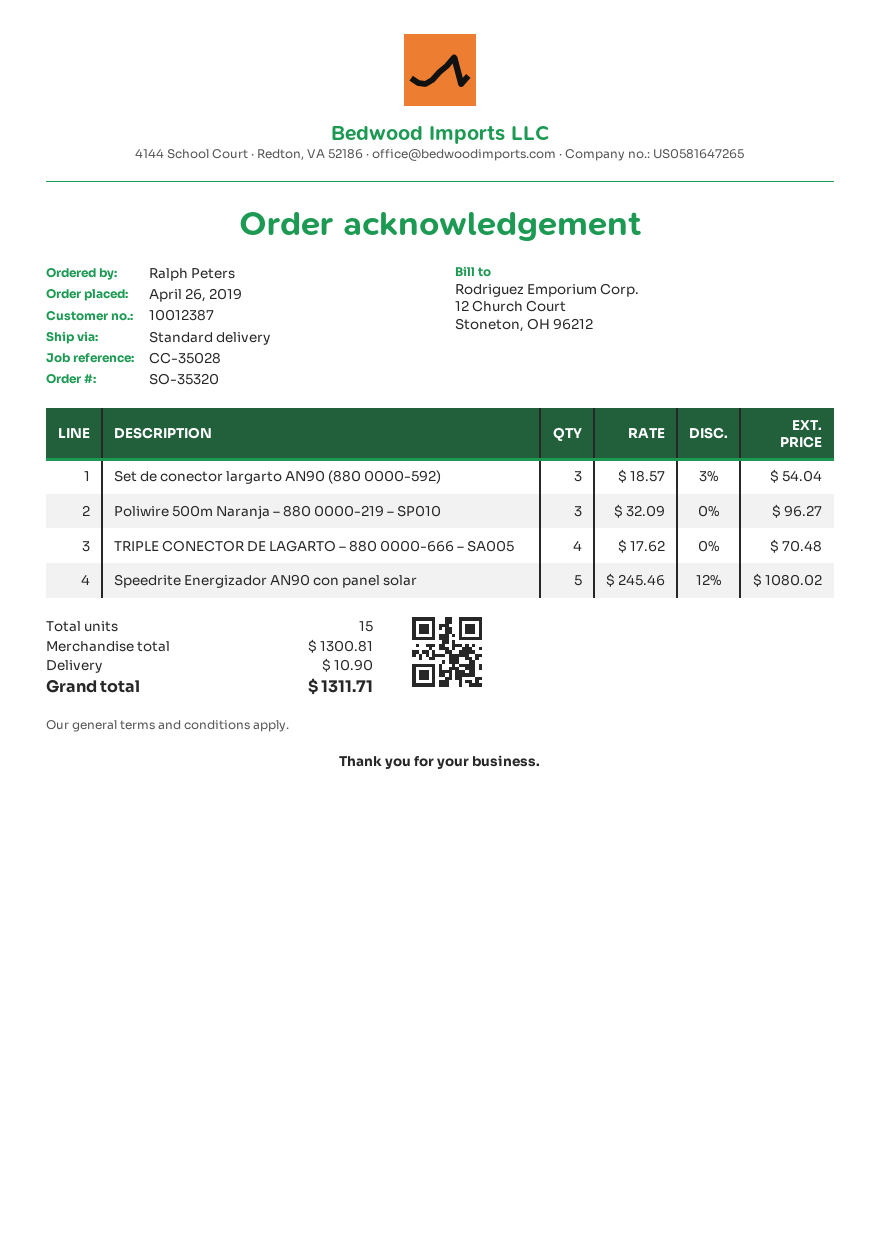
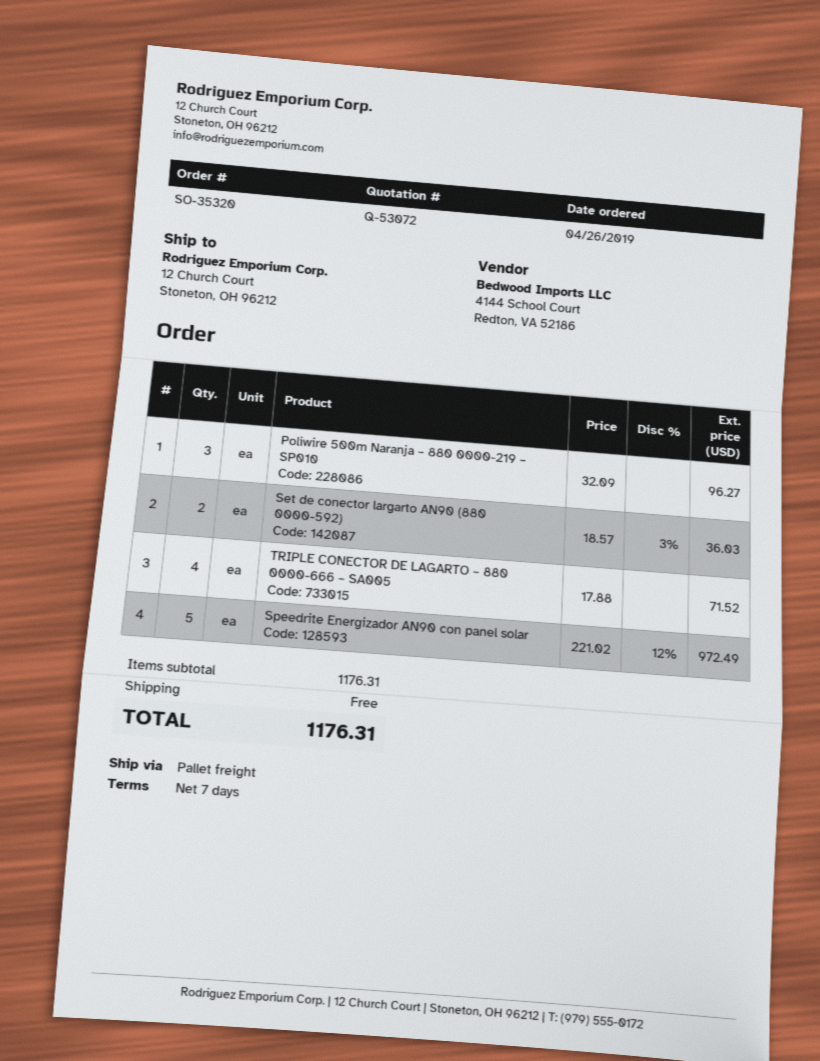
shipping method: standard -> pallet freight
Set de conector largarto AN90 (880 0000-592): 3 x 18.57 - 3% = 54.04 -> 2 x 18.57 - 3% = 36.03
TRIPLE CONECTOR DE LAGARTO – 880 0000-666 – SA005: 4 x 17.62 = 70.48 -> 4 x 17.88 = 71.52
Speedrite Energizador AN90 con panel solar: 5 x 245.46 - 12% = 1080.02 -> 5 x 221.02 - 12% = 972.49
subtotal: 1300.81 -> 1176.31
shipping: 10.90 -> 0.00
total: 1311.71 -> 1176.31

